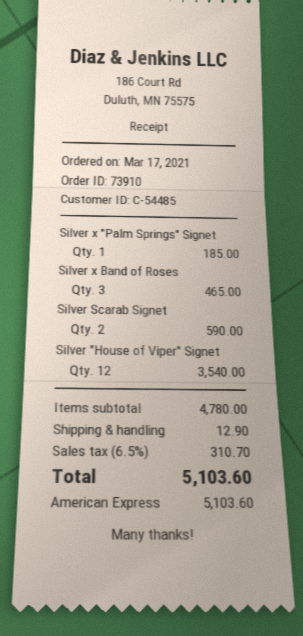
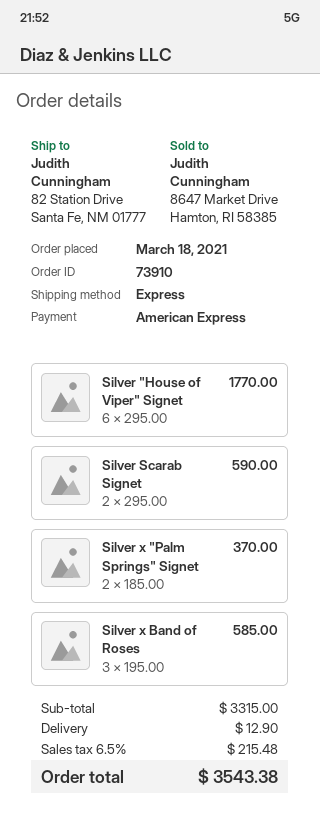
order date: 2021-03-17 -> 2021-03-18
Silver x "Palm Springs" Signet: 1 for 185.00 -> 2 for 370.00
Silver x Band of Roses: 3 for 465.00 -> 3 for 585.00
Silver "House of Viper" Signet: 12 for 3540.00 -> 6 for 1770.00
subtotal: 4780.00 -> 3315.00
tax: 6.5% = 310.70 -> 6.5% = 215.48
total: 5103.60 -> 3543.38

